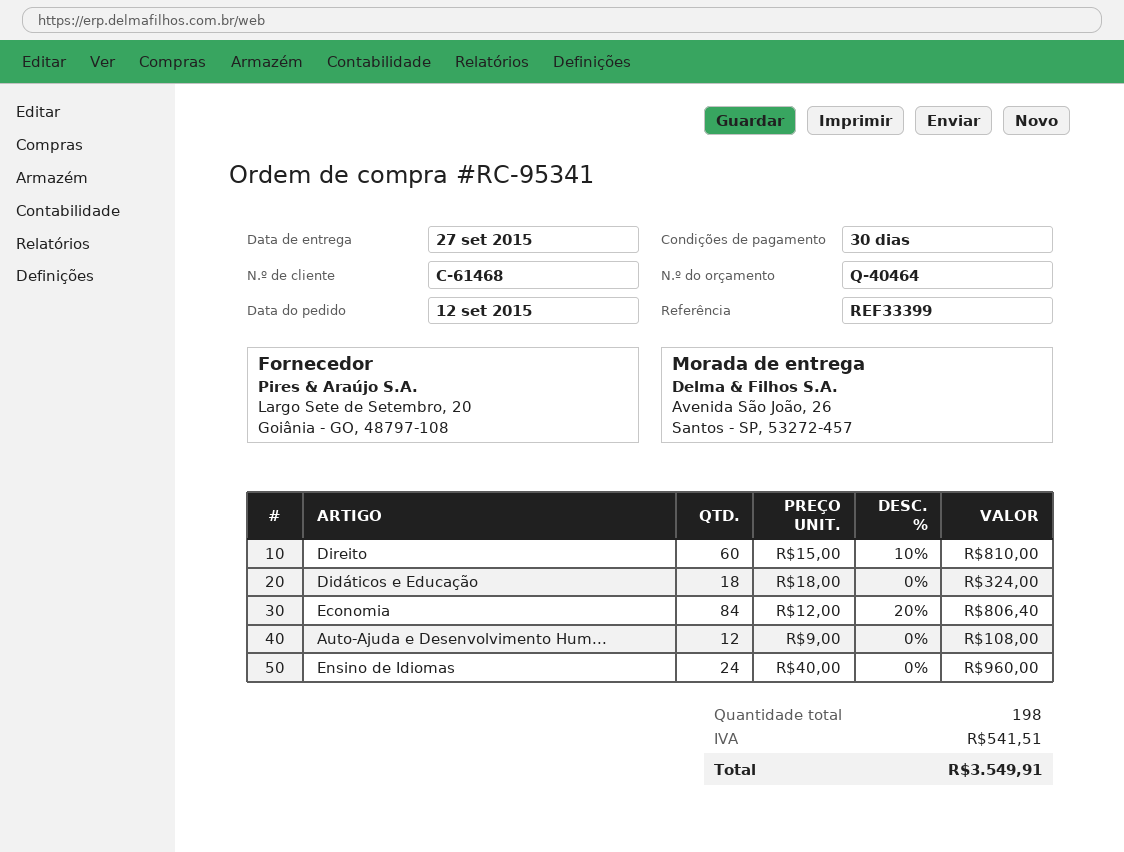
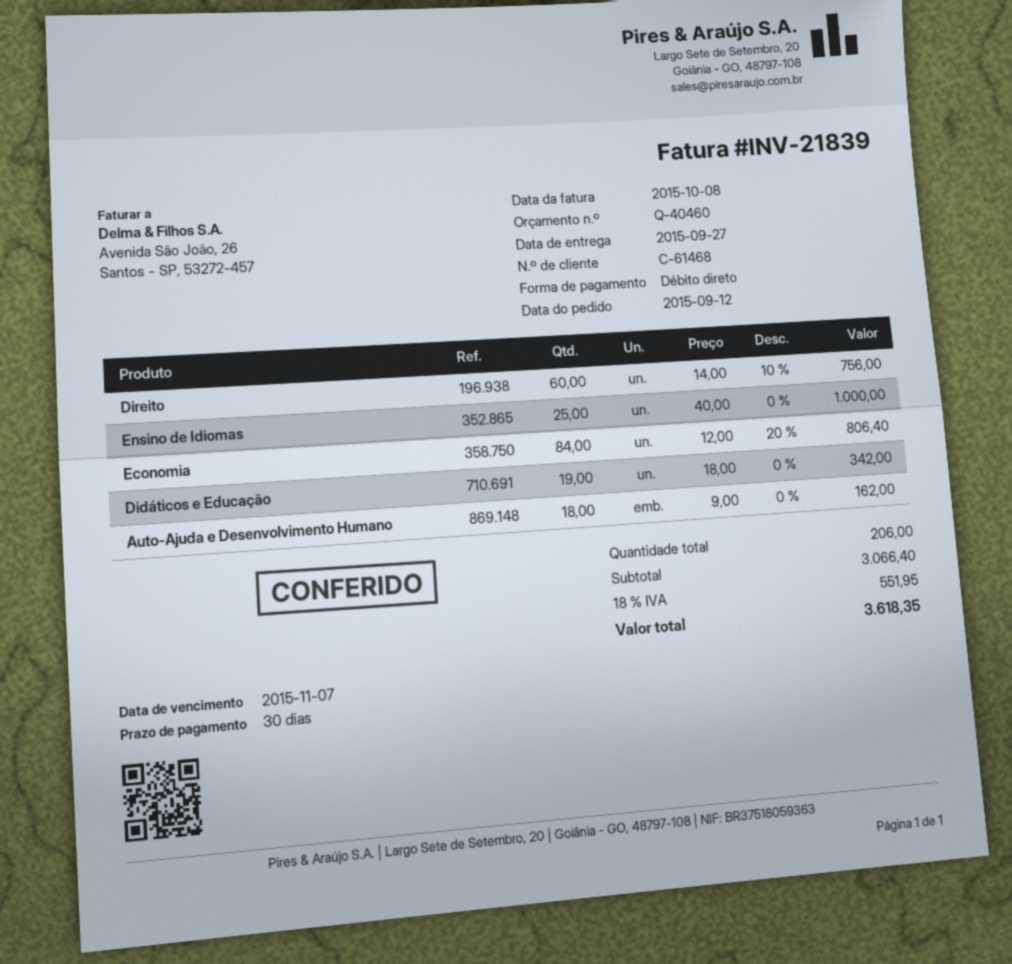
quote number: Q-40464 -> Q-40460
Direito: 60 x 15.00 - 10% = 810.00 -> 60 x 14.00 - 10% = 756.00
Didáticos e Educação: 18 x 18.00 = 324.00 -> 19 x 18.00 = 342.00
Auto-Ajuda e Desenvolvimento Hum...: 12 x 9.00 = 108.00 -> 18 x 9.00 = 162.00
Ensino de Idiomas: 24 x 40.00 = 960.00 -> 25 x 40.00 = 1000.00
total quantity: 198 -> 206
tax: 541.51 -> 551.95
total: 3549.91 -> 3618.35

